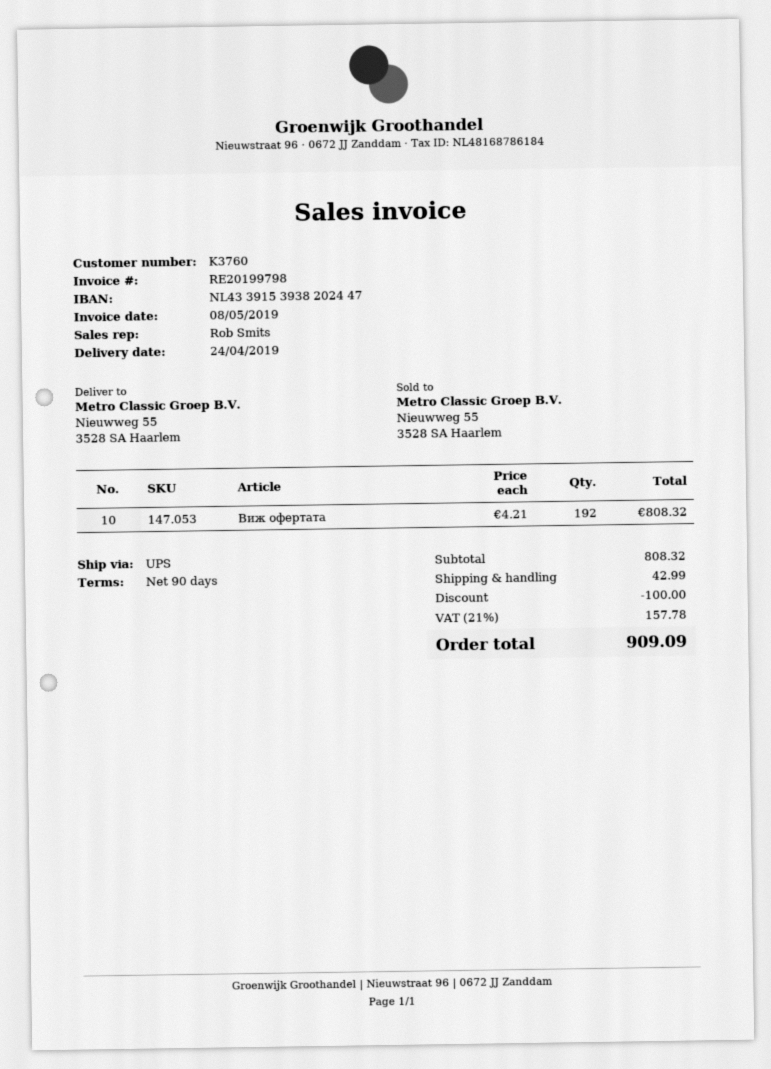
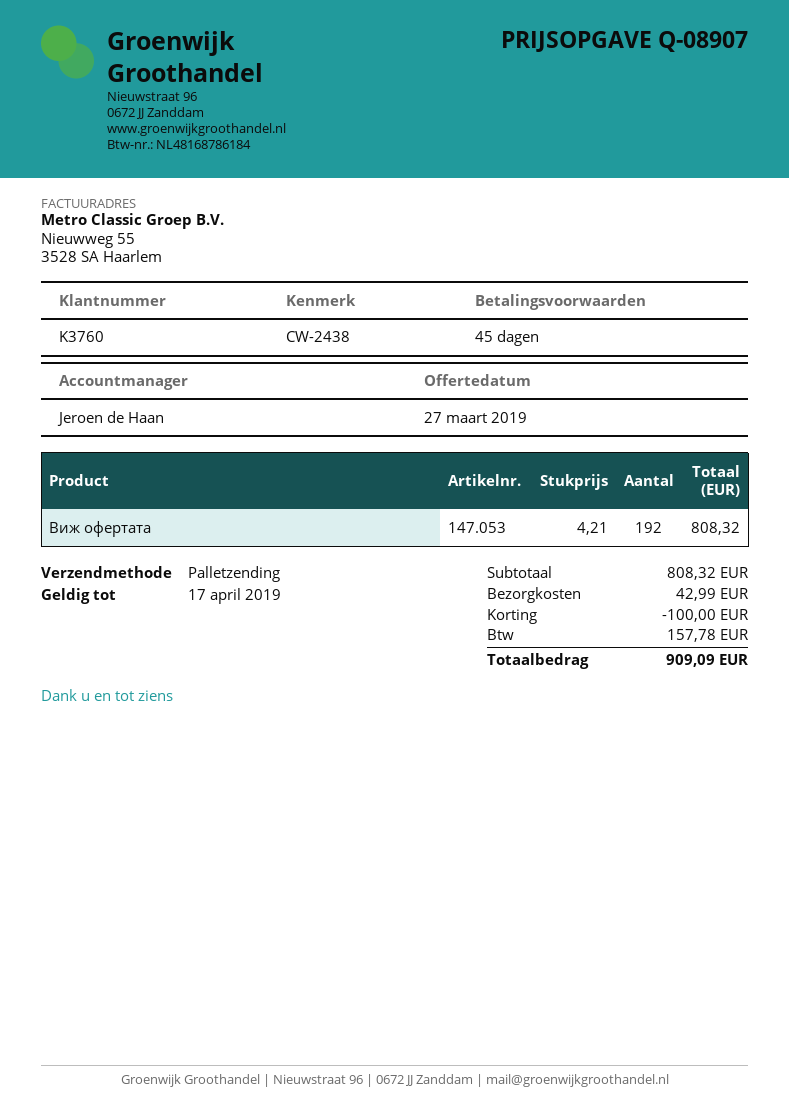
payment terms: 90 days -> 45 days
sales rep: Rob Smits -> Jeroen de Haan
shipping method: UPS -> pallet freight

